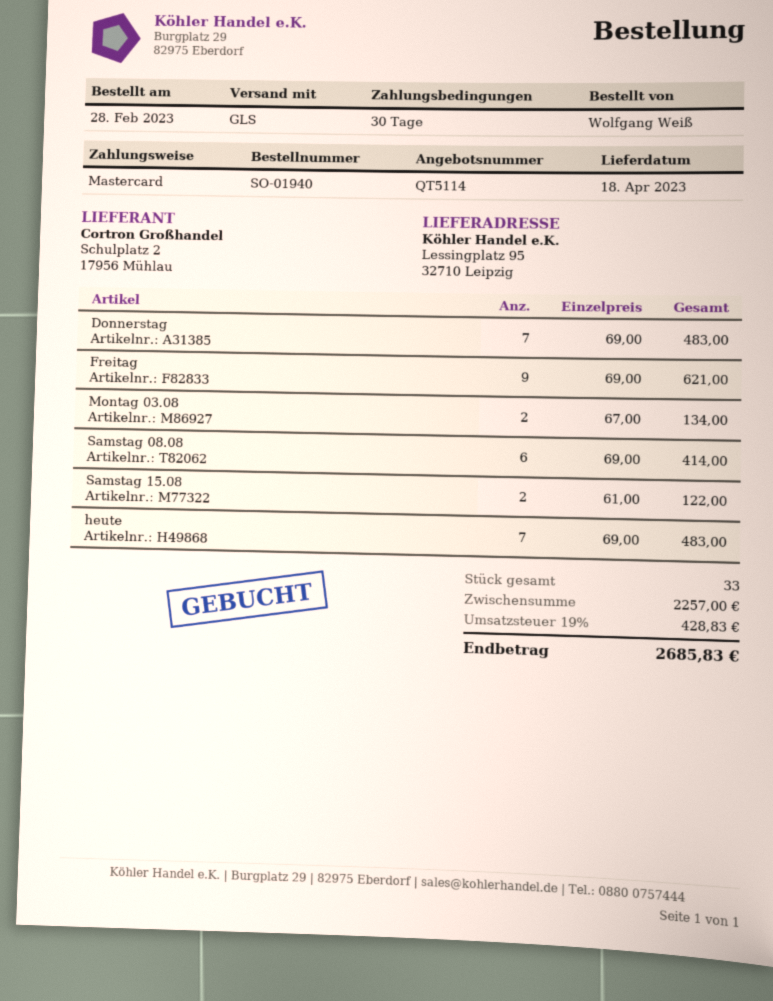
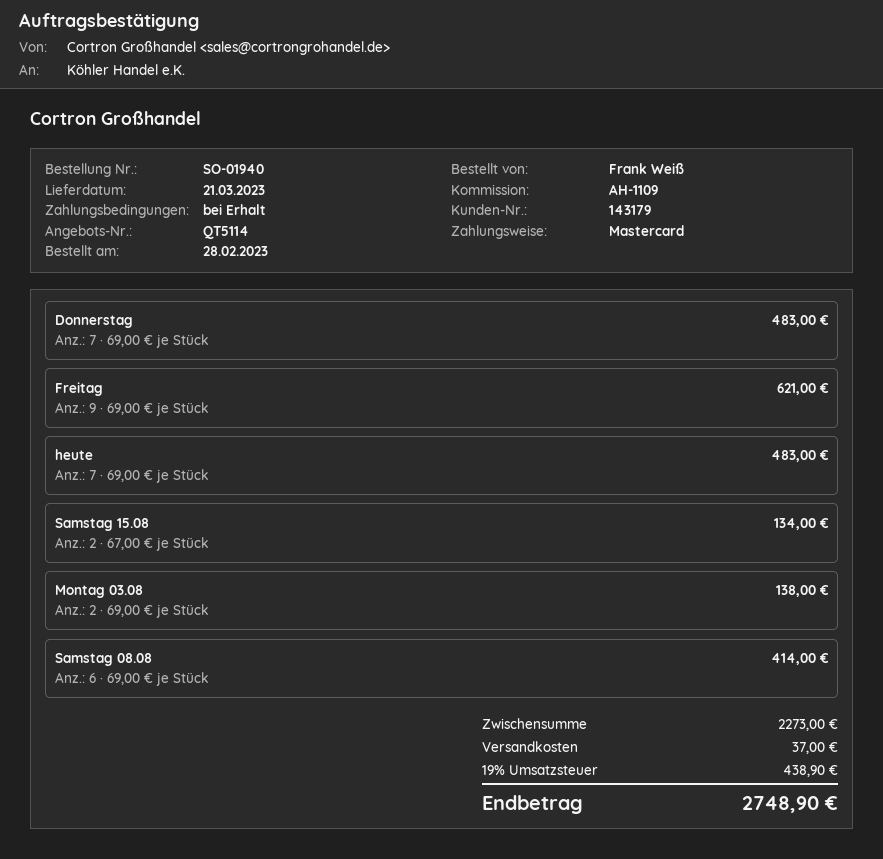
delivery date: 2023-04-18 -> 2023-03-21
payment terms: 30 days -> on receipt
ordered by: Wolfgang Weiß -> Frank Weiß
Montag 03.08: 2 x 67.00 = 134.00 -> 2 x 69.00 = 138.00
Samstag 15.08: 2 x 61.00 = 122.00 -> 2 x 67.00 = 134.00
subtotal: 2257.00 -> 2273.00
shipping: none -> 37.00
tax: 19% = 428.83 -> 19% = 438.90
total: 2685.83 -> 2748.90

